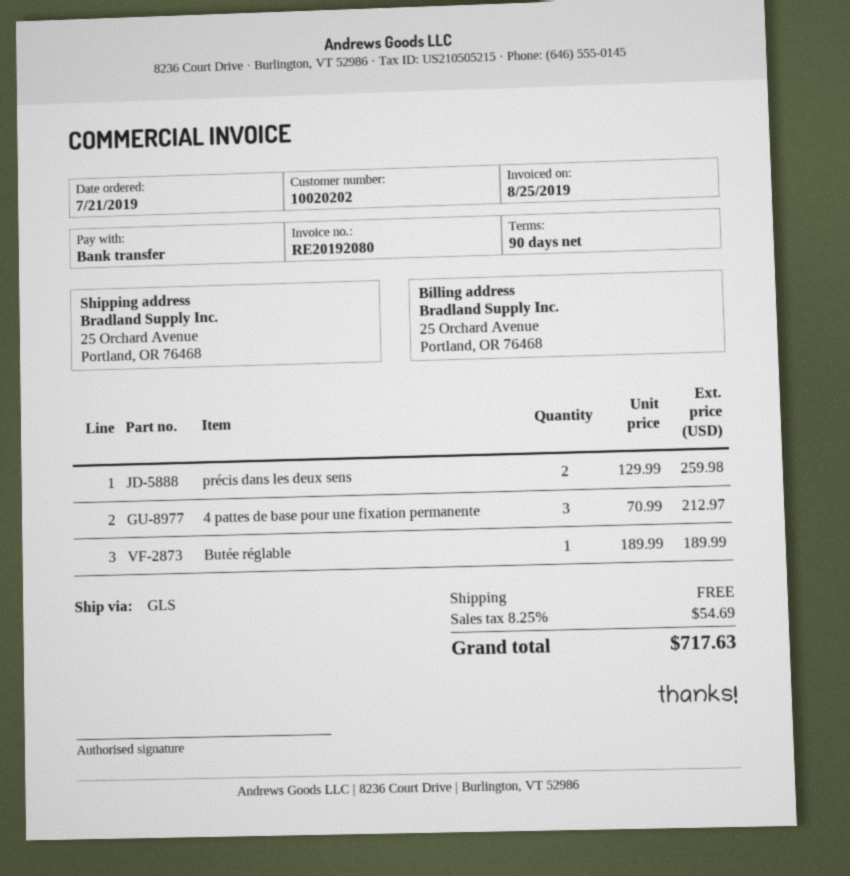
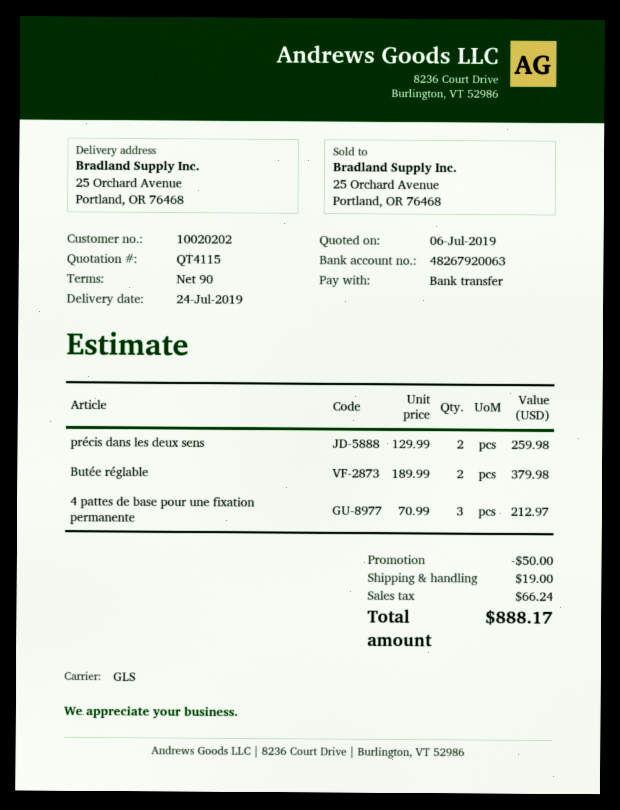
Butée réglable: 1 x 189.99 = 189.99 -> 2 x 189.99 = 379.98
discount: none -> 50.00
shipping: 0.00 -> 19.00
tax: 54.69 -> 66.24
total: 717.63 -> 888.17

